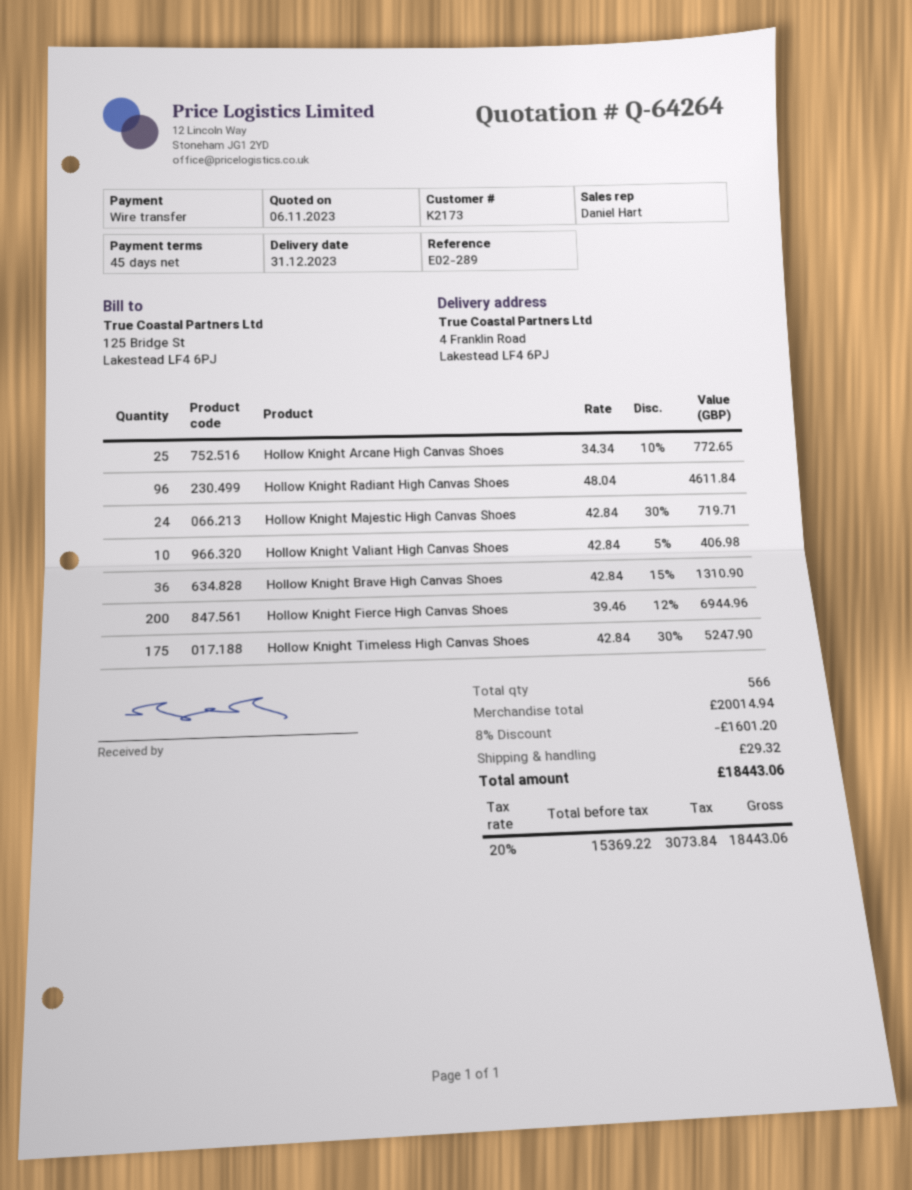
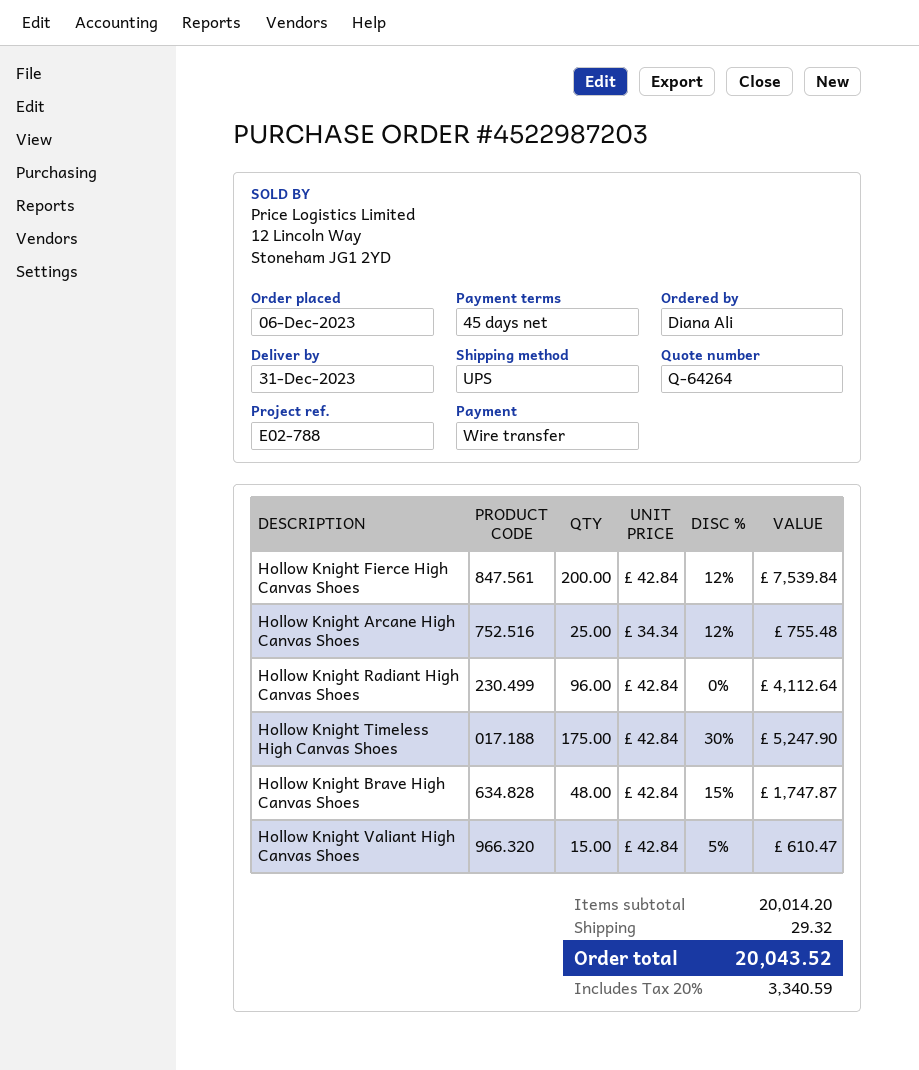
reference: E02-289 -> E02-788
Hollow Knight Arcane High Canvas Shoes: 25 x 34.34 - 10% = 772.65 -> 25 x 34.34 - 12% = 755.48
Hollow Knight Radiant High Canvas Shoes: 96 x 48.04 = 4611.84 -> 96 x 42.84 = 4112.64
Hollow Knight Majestic High Canvas Shoes: 24 x 42.84 - 30% = 719.71 -> none
Hollow Knight Valiant High Canvas Shoes: 10 x 42.84 - 5% = 406.98 -> 15 x 42.84 - 5% = 610.47
Hollow Knight Brave High Canvas Shoes: 36 x 42.84 - 15% = 1310.90 -> 48 x 42.84 - 15% = 1747.87
Hollow Knight Fierce High Canvas Shoes: 200 x 39.46 - 12% = 6944.96 -> 200 x 42.84 - 12% = 7539.84
subtotal: 20014.94 -> 20014.20
discount: 8% = 1601.20 -> none
tax: 20% = 3073.84 -> 20% = 3340.59
total: 18443.06 -> 20043.52

